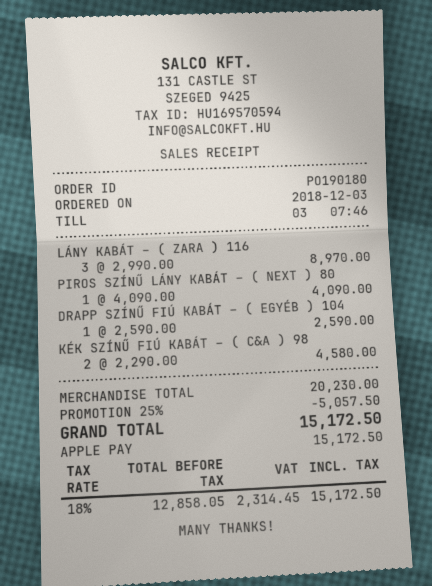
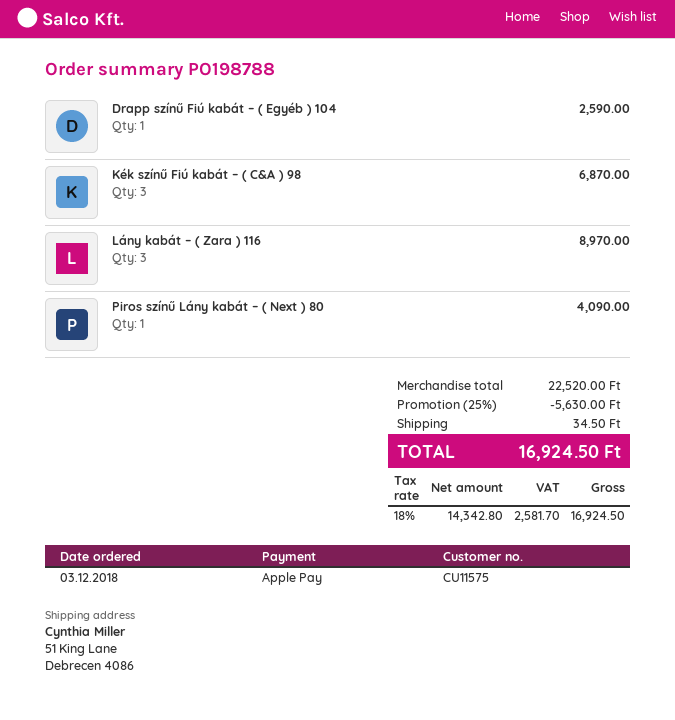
order number: PO190180 -> PO198788
KÉK SZÍNŰ FIÚ KABÁT – ( C&A ) 98: 2 for 4580.00 -> 3 for 6870.00
subtotal: 20230.00 -> 22520.00
discount: 25% = 5057.50 -> 25% = 5630.00
shipping: none -> 34.50
net: 12858.05 -> 14342.80
tax: 18% = 2314.45 -> 18% = 2581.70
total: 15172.50 -> 16924.50

